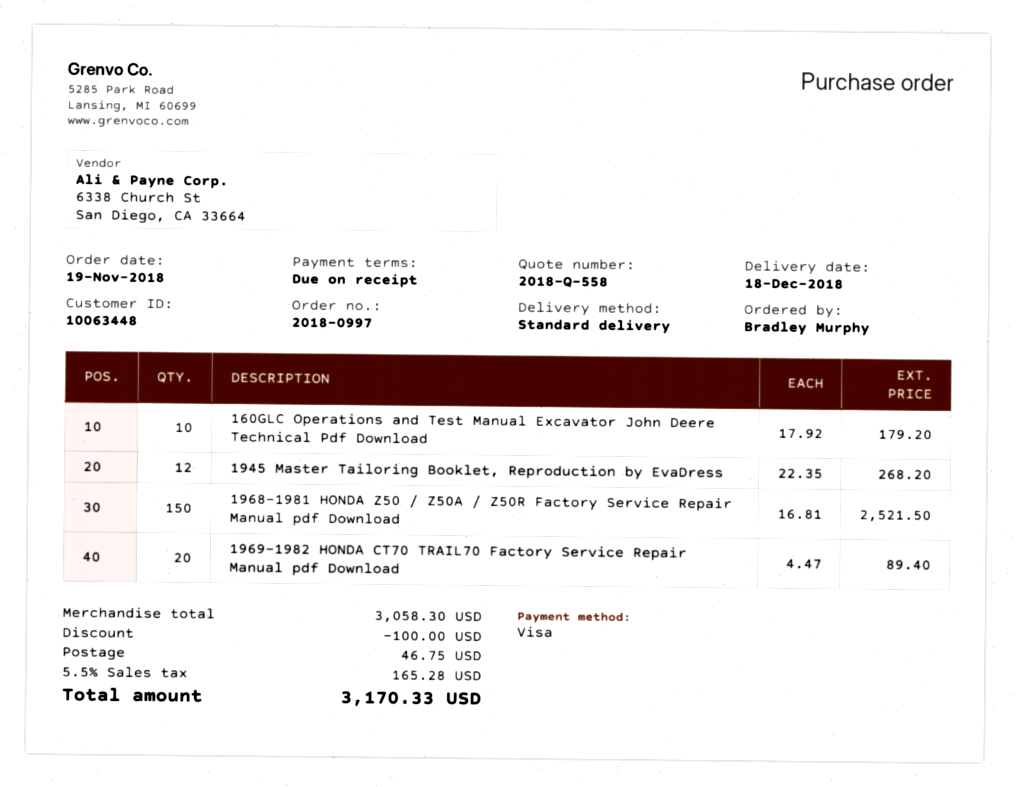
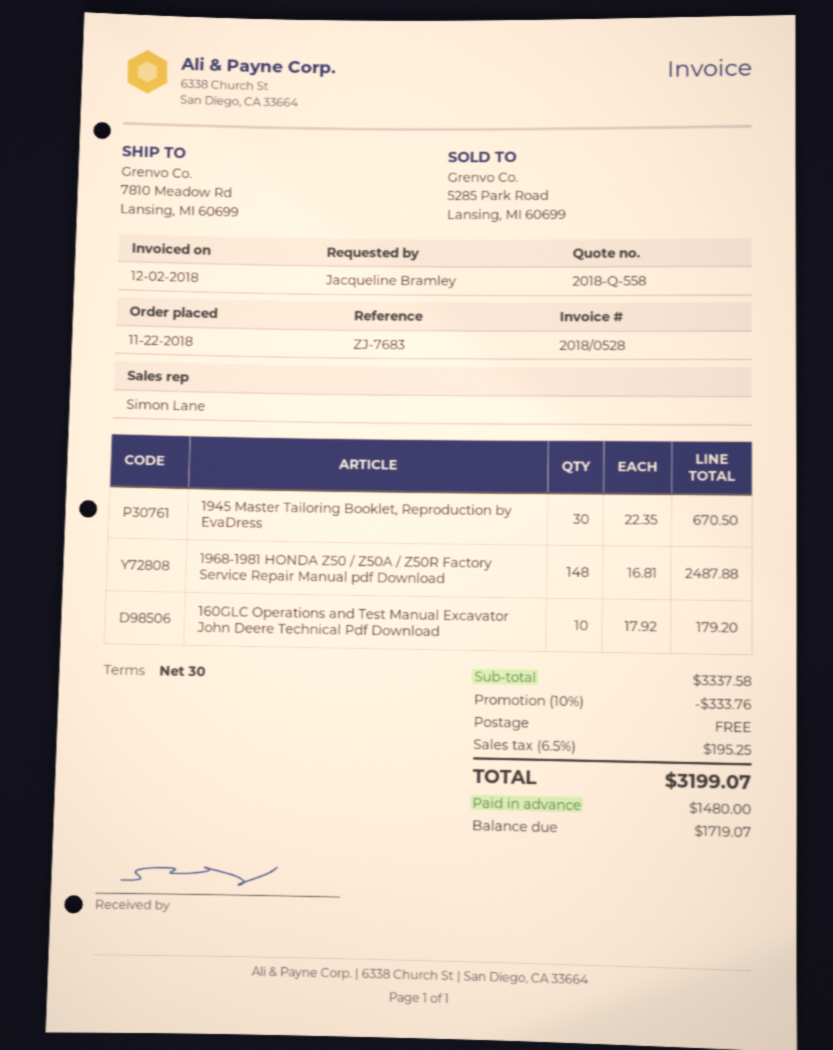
order date: 2018-11-19 -> 2018-11-22
payment terms: on receipt -> 30 days
ordered by: Bradley Murphy -> Jacqueline Bramley
1945 Master Tailoring Booklet, Reproduction by EvaDress: 12 x 22.35 = 268.20 -> 30 x 22.35 = 670.50
1968-1981 HONDA Z50 / Z50A / Z50R Factory Service Repair Manual pdf Download: 150 x 16.81 = 2521.50 -> 148 x 16.81 = 2487.88
1969-1982 HONDA CT70 TRAIL70 Factory Service Repair Manual pdf Download: 20 x 4.47 = 89.40 -> none
subtotal: 3058.30 -> 3337.58
discount: 100.00 -> 333.76
shipping: 46.75 -> 0.00
tax: 5.5% = 165.28 -> 6.5% = 195.25
total: 3170.33 -> 3199.07

